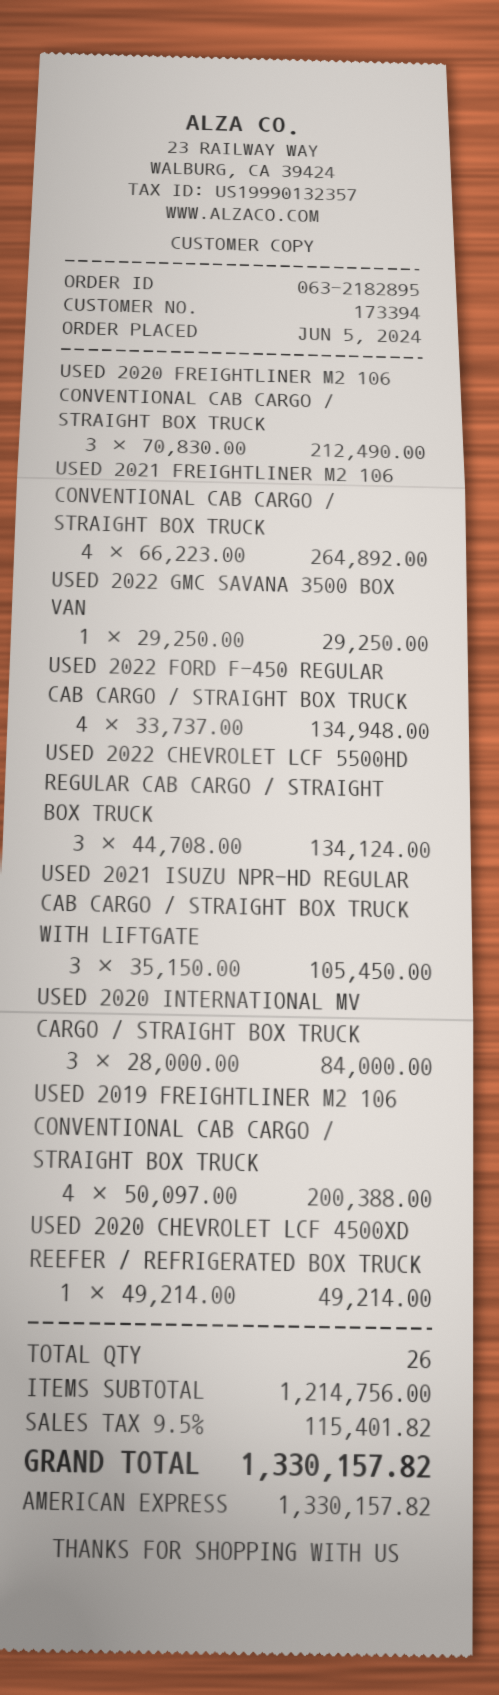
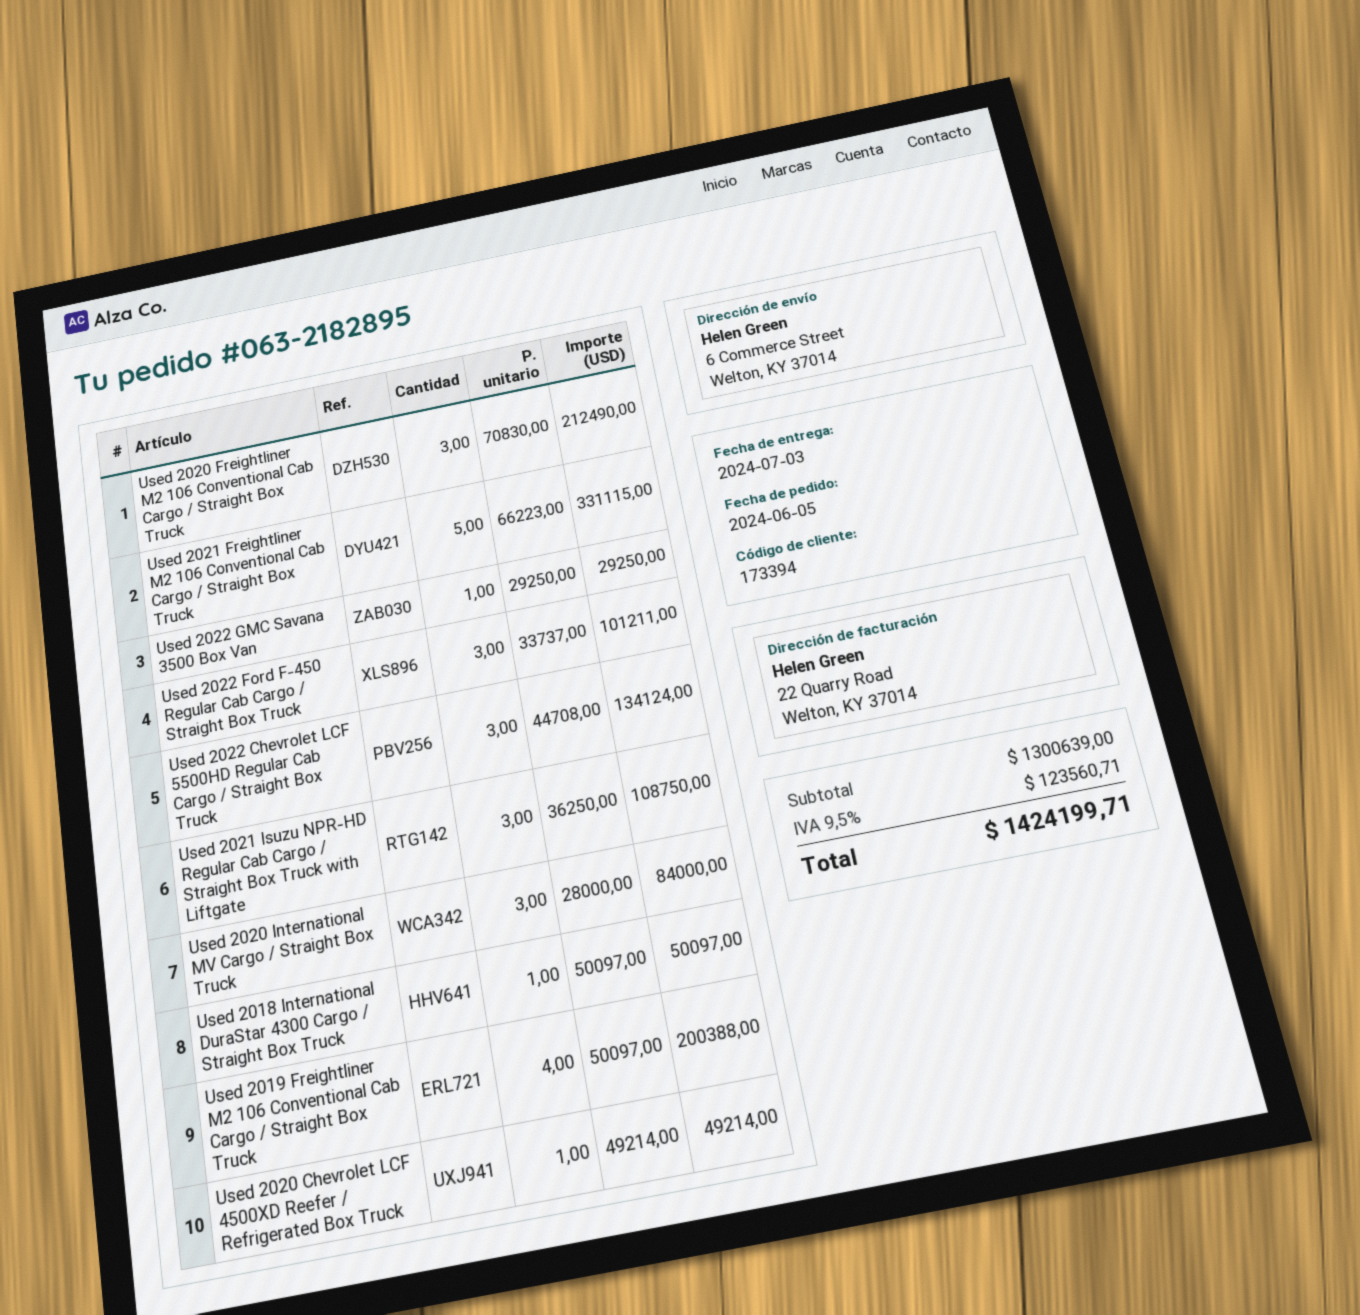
USED 2021 FREIGHTLINER M2 106 CONVENTIONAL CAB CARGO / STRAIGHT BOX TRUCK: 4 x 66223.00 = 264892.00 -> 5 x 66223.00 = 331115.00
USED 2022 FORD F-450 REGULAR CAB CARGO / STRAIGHT BOX TRUCK: 4 x 33737.00 = 134948.00 -> 3 x 33737.00 = 101211.00
USED 2021 ISUZU NPR-HD REGULAR CAB CARGO / STRAIGHT BOX TRUCK WITH LIFTGATE: 3 x 35150.00 = 105450.00 -> 3 x 36250.00 = 108750.00
Used 2018 International DuraStar 4300 Cargo / Straight Box Truck: none -> 1 x 50097.00 = 50097.00
subtotal: 1214756.00 -> 1300639.00
tax: 9.5% = 115401.82 -> 9.5% = 123560.71
total: 1330157.82 -> 1424199.71

